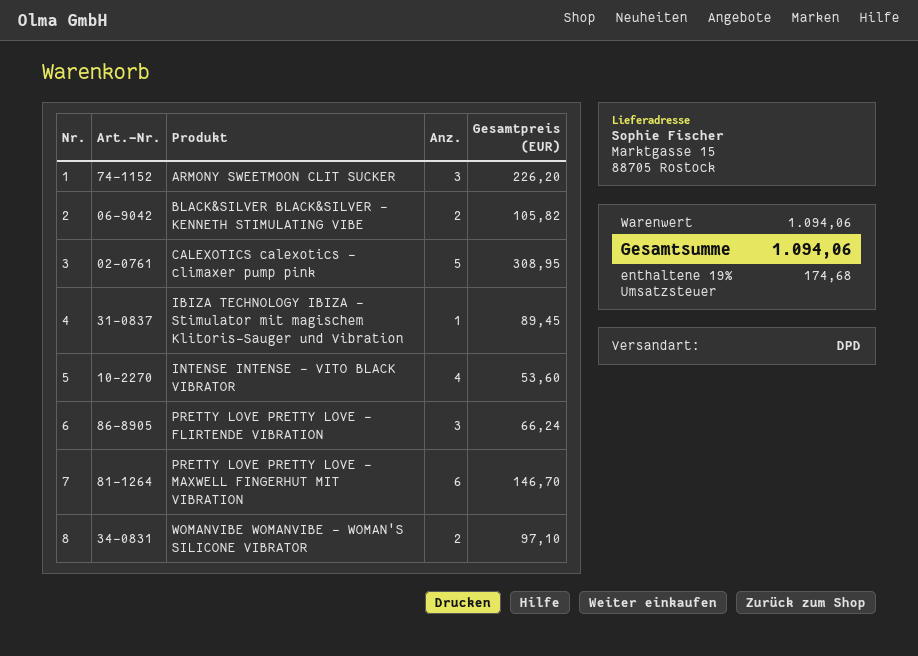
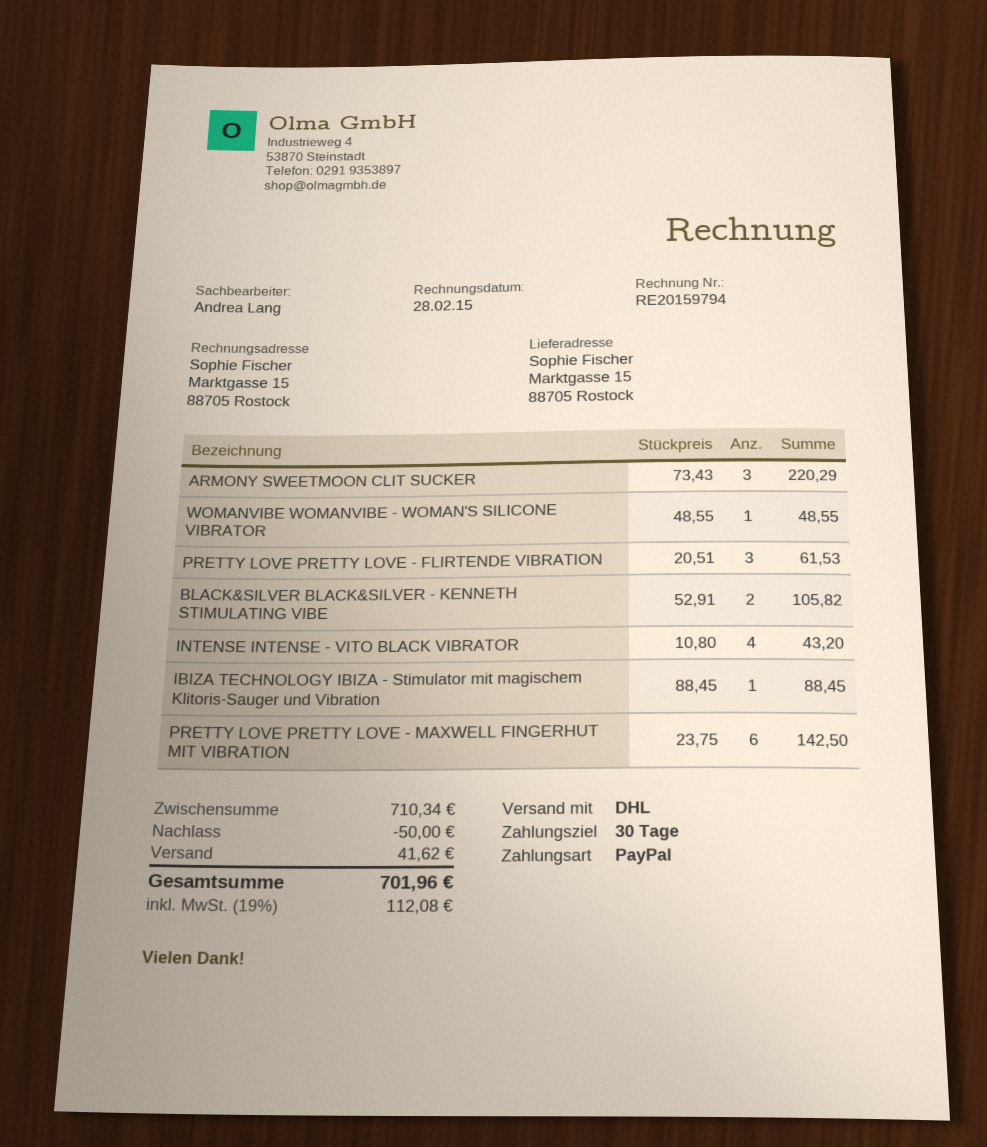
shipping method: DPD -> DHL
ARMONY SWEETMOON CLIT SUCKER: 3 for 226.20 -> 3 for 220.29
CALEXOTICS calexotics - climaxer pump pink: 5 for 308.95 -> none
IBIZA TECHNOLOGY IBIZA - Stimulator mit magischem Klitoris-Sauger und Vibration: 1 for 89.45 -> 1 for 88.45
INTENSE INTENSE - VITO BLACK VIBRATOR: 4 for 53.60 -> 4 for 43.20
PRETTY LOVE PRETTY LOVE - FLIRTENDE VIBRATION: 3 for 66.24 -> 3 for 61.53
PRETTY LOVE PRETTY LOVE - MAXWELL FINGERHUT MIT VIBRATION: 6 for 146.70 -> 6 for 142.50
WOMANVIBE WOMANVIBE - WOMAN'S SILICONE VIBRATOR: 2 for 97.10 -> 1 for 48.55
subtotal: 1094.06 -> 710.34
discount: none -> 50.00
shipping: none -> 41.62
tax: 19% = 174.68 -> 19% = 112.08
total: 1094.06 -> 701.96

